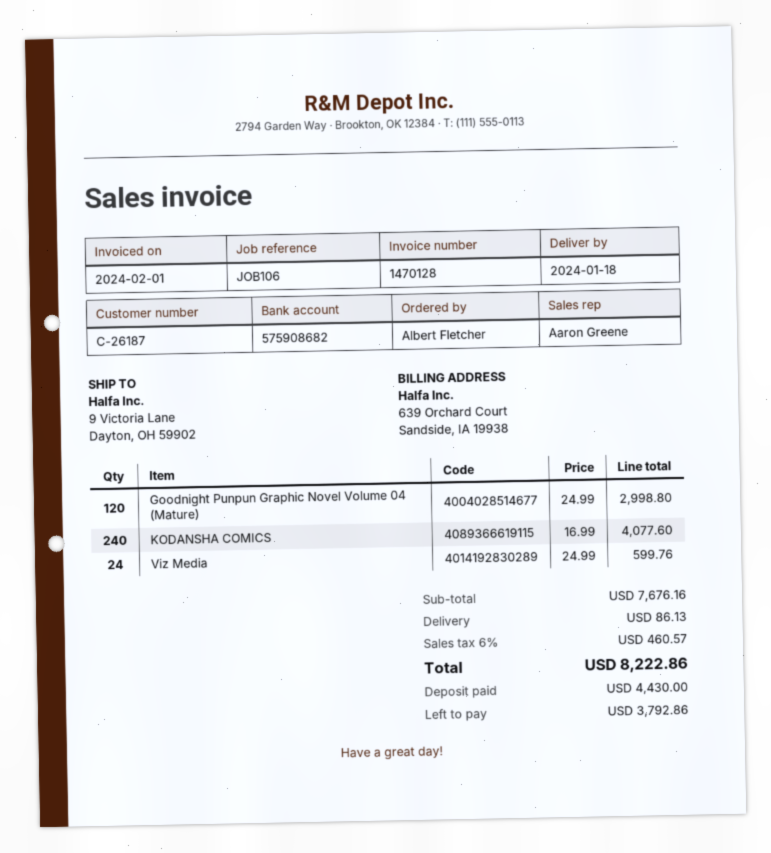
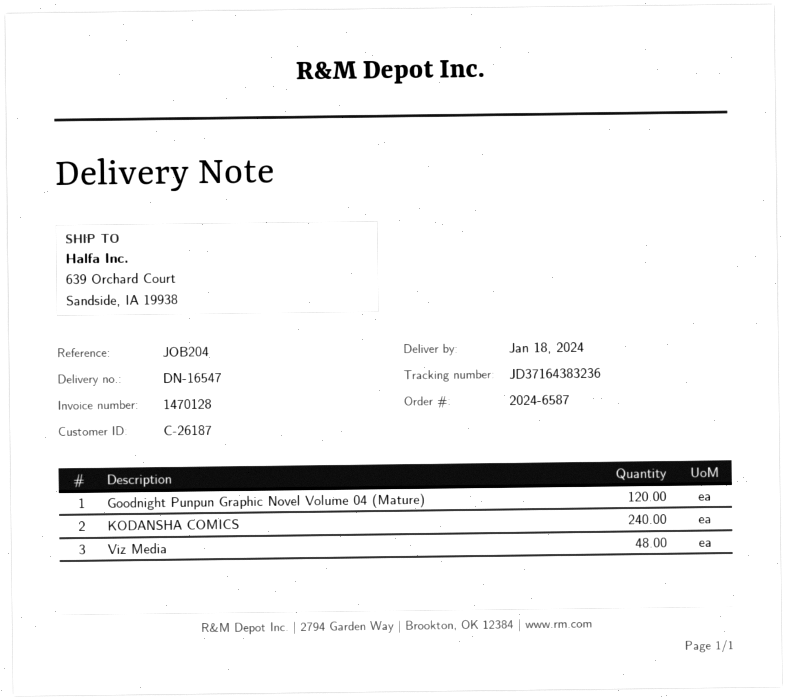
reference: JOB106 -> JOB204
ship to: 9 Victoria Lane, Dayton, OH 59902 -> 639 Orchard Court, Sandside, IA 19938
Viz Media: 24 -> 48

